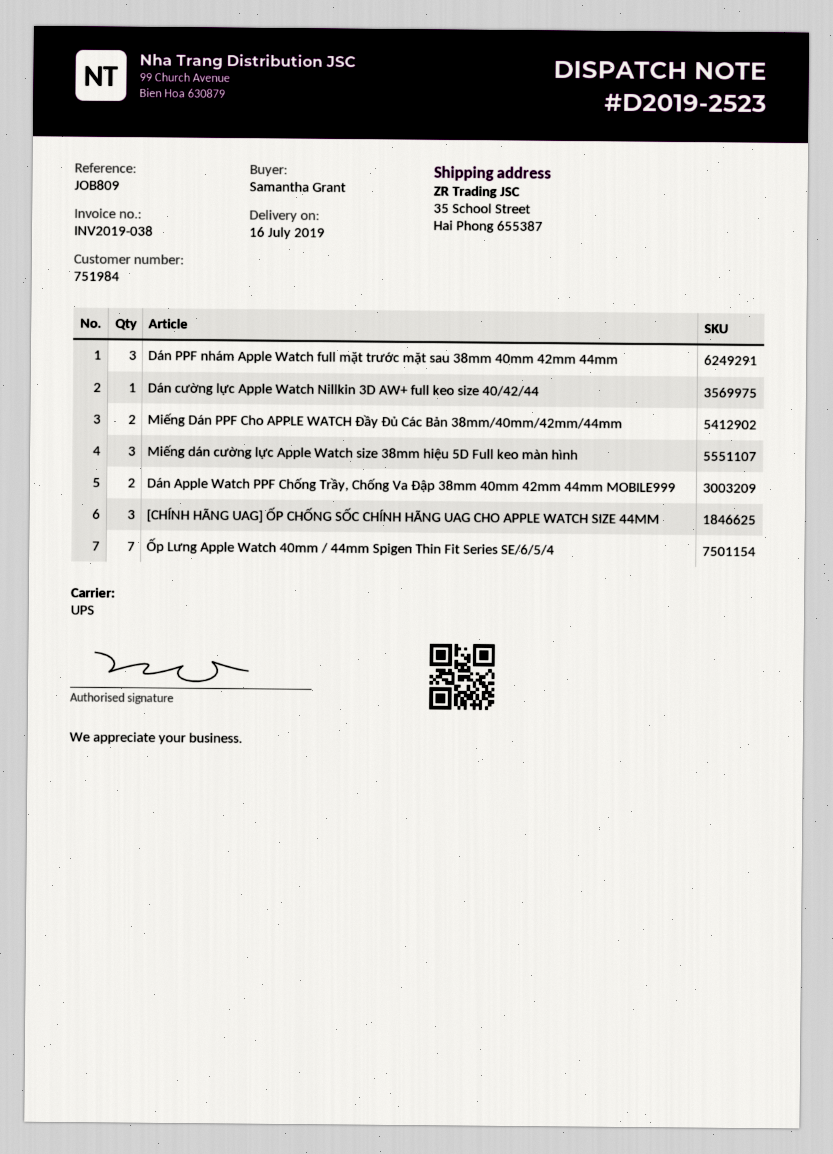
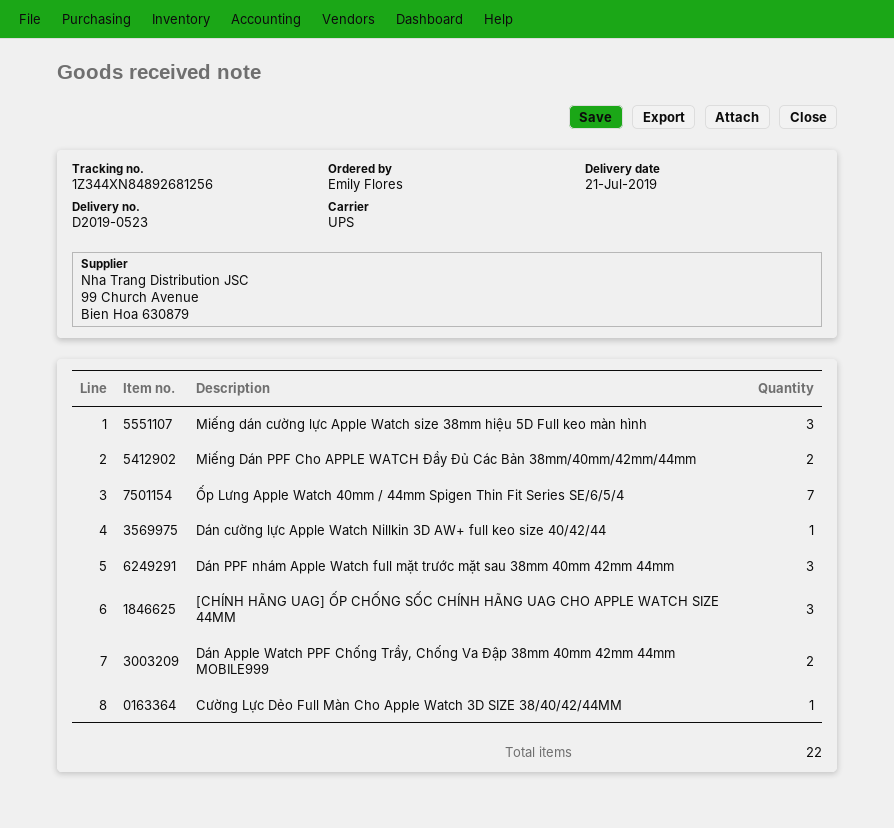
delivery note number: D2019-2523 -> D2019-0523
delivery date: 2019-07-16 -> 2019-07-21
ordered by: Samantha Grant -> Emily Flores
Cường Lực Dẻo Full Màn Cho Apple Watch 3D SIZE 38/40/42/44MM: none -> 1

